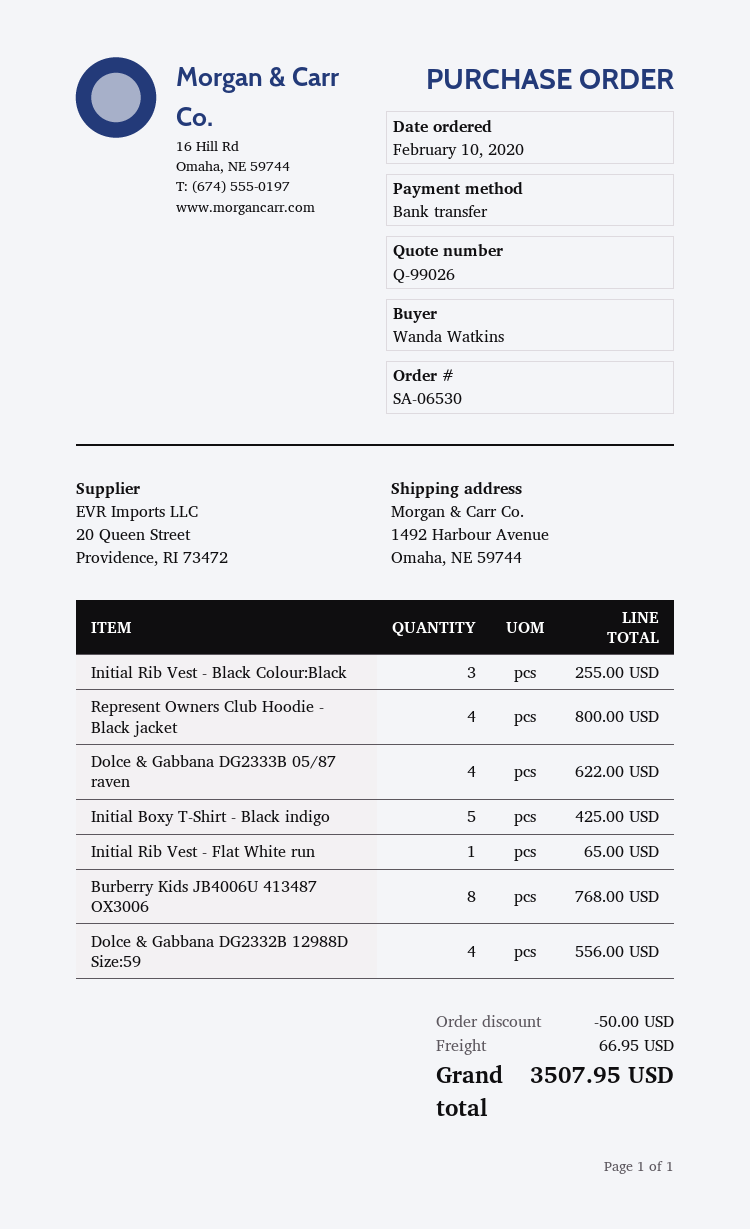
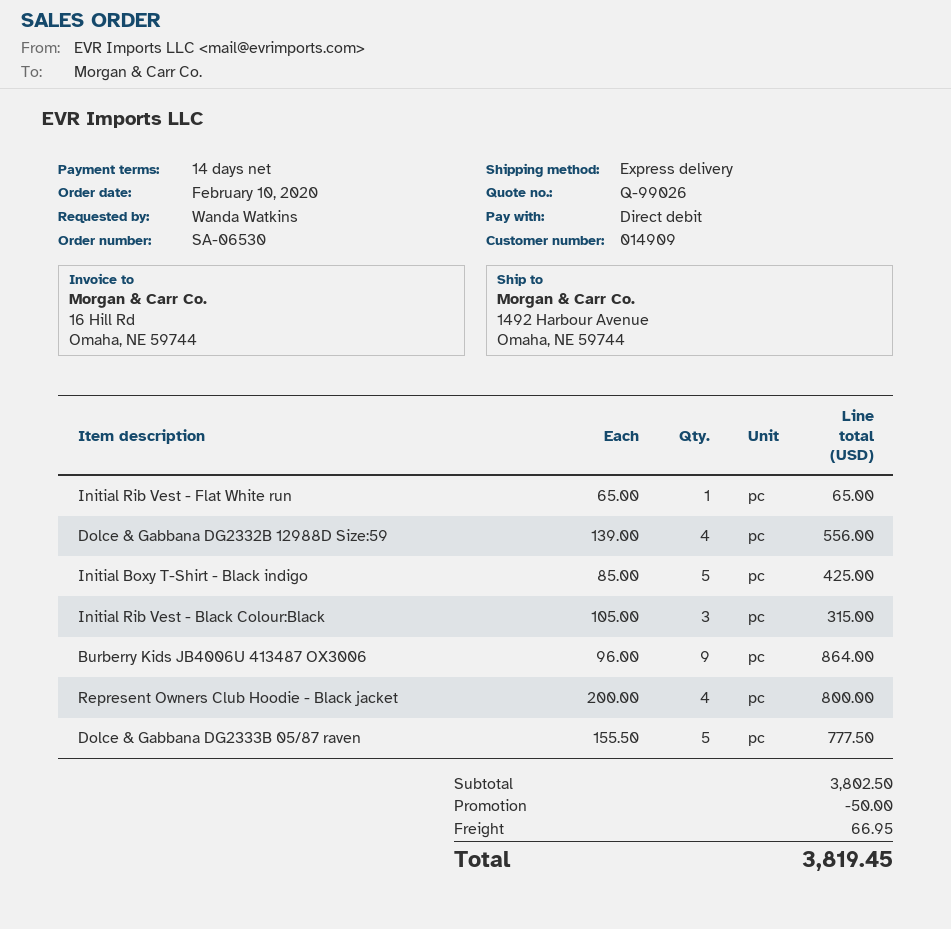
payment method: bank transfer -> direct debit
Initial Rib Vest - Black Colour:Black: 3 for 255.00 -> 3 for 315.00
Dolce & Gabbana DG2333B 05/87 raven: 4 for 622.00 -> 5 for 777.50
Burberry Kids JB4006U 413487 OX3006: 8 for 768.00 -> 9 for 864.00
total: 3507.95 -> 3819.45

